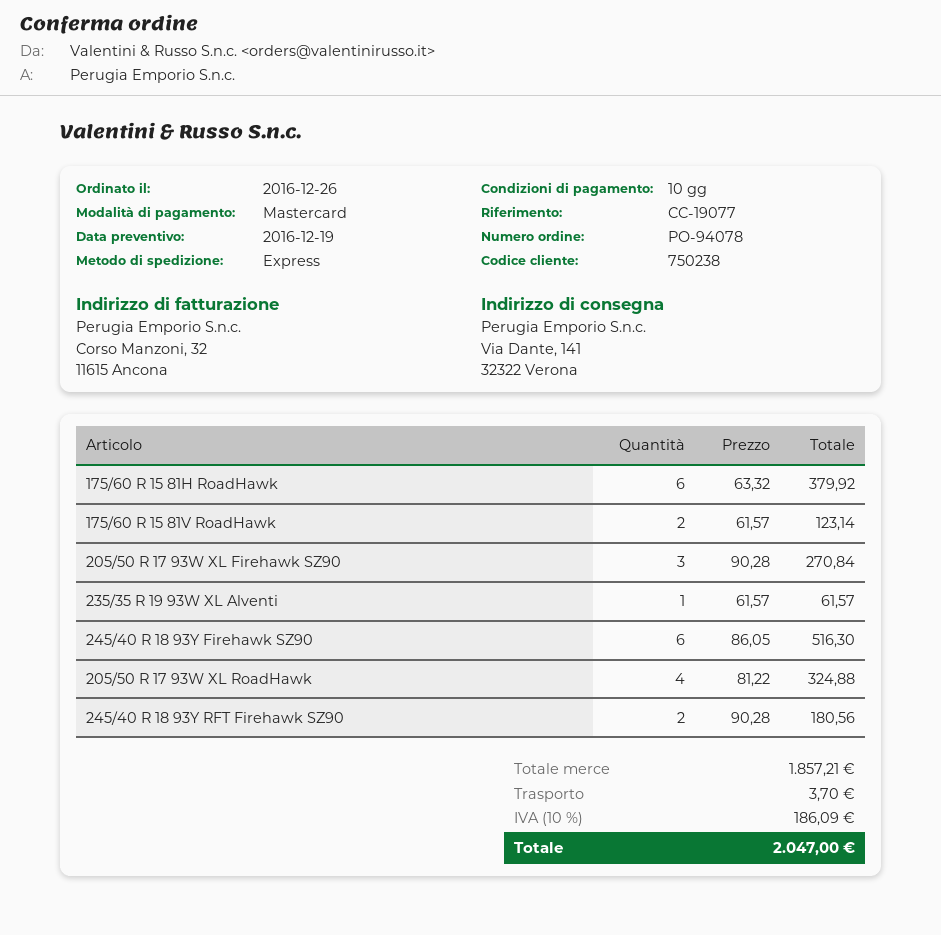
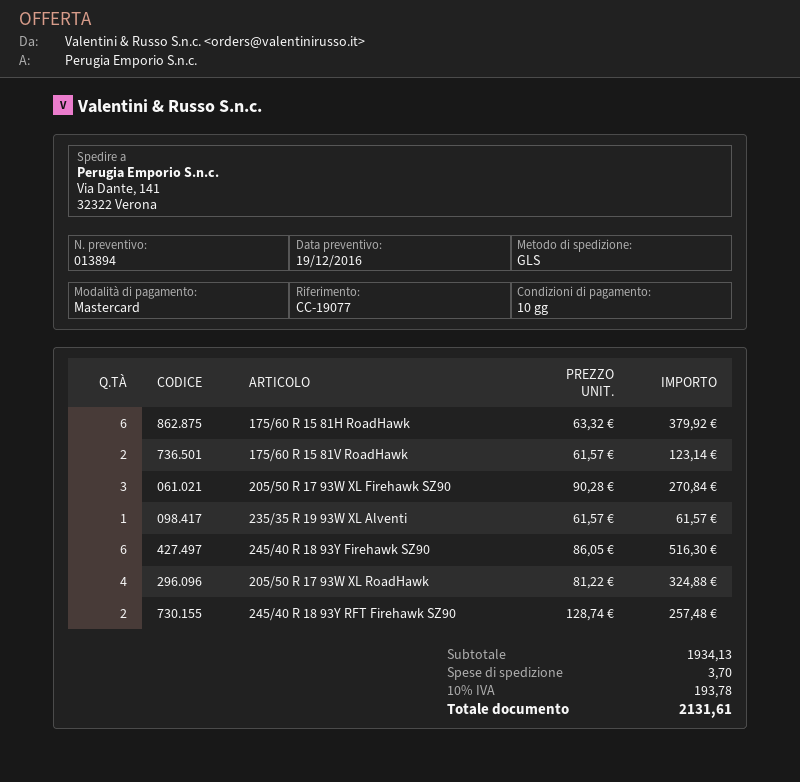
shipping method: express -> GLS
245/40 R 18 93Y RFT Firehawk SZ90: 2 x 90.28 = 180.56 -> 2 x 128.74 = 257.48
subtotal: 1857.21 -> 1934.13
tax: 10% = 186.09 -> 10% = 193.78
total: 2047.00 -> 2131.61

